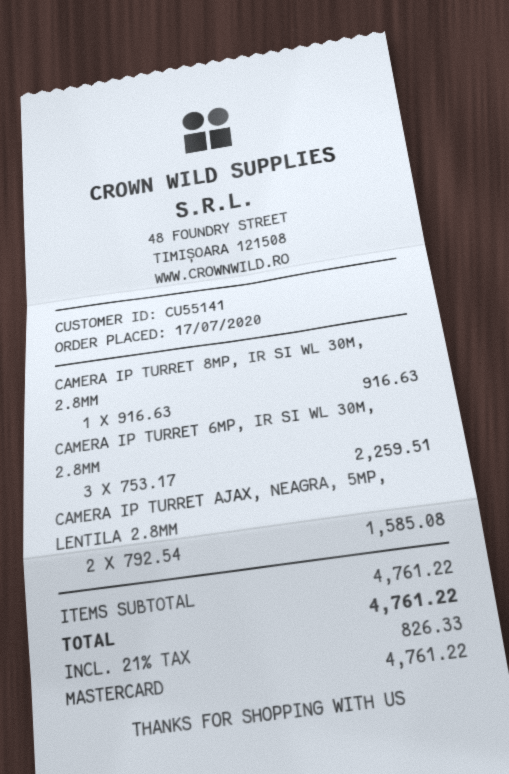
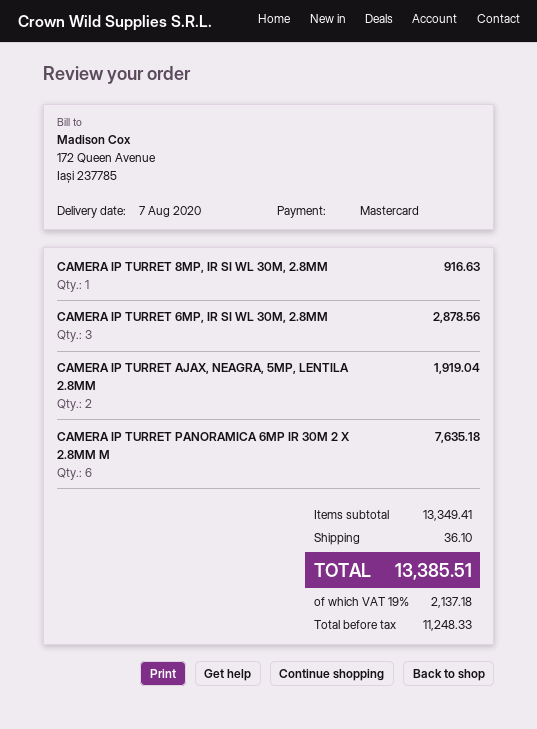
CAMERA IP TURRET 6MP, IR SI WL 30M, 2.8MM: 3 for 2259.51 -> 3 for 2878.56
CAMERA IP TURRET AJAX, NEAGRA, 5MP, LENTILA 2.8MM: 2 for 1585.08 -> 2 for 1919.04
CAMERA IP TURRET PANORAMICA 6MP IR 30M 2 X 2.8MM M: none -> 6 for 7635.18
subtotal: 4761.22 -> 13349.41
shipping: none -> 36.10
tax: 21% = 826.33 -> 19% = 2137.18
total: 4761.22 -> 13385.51

